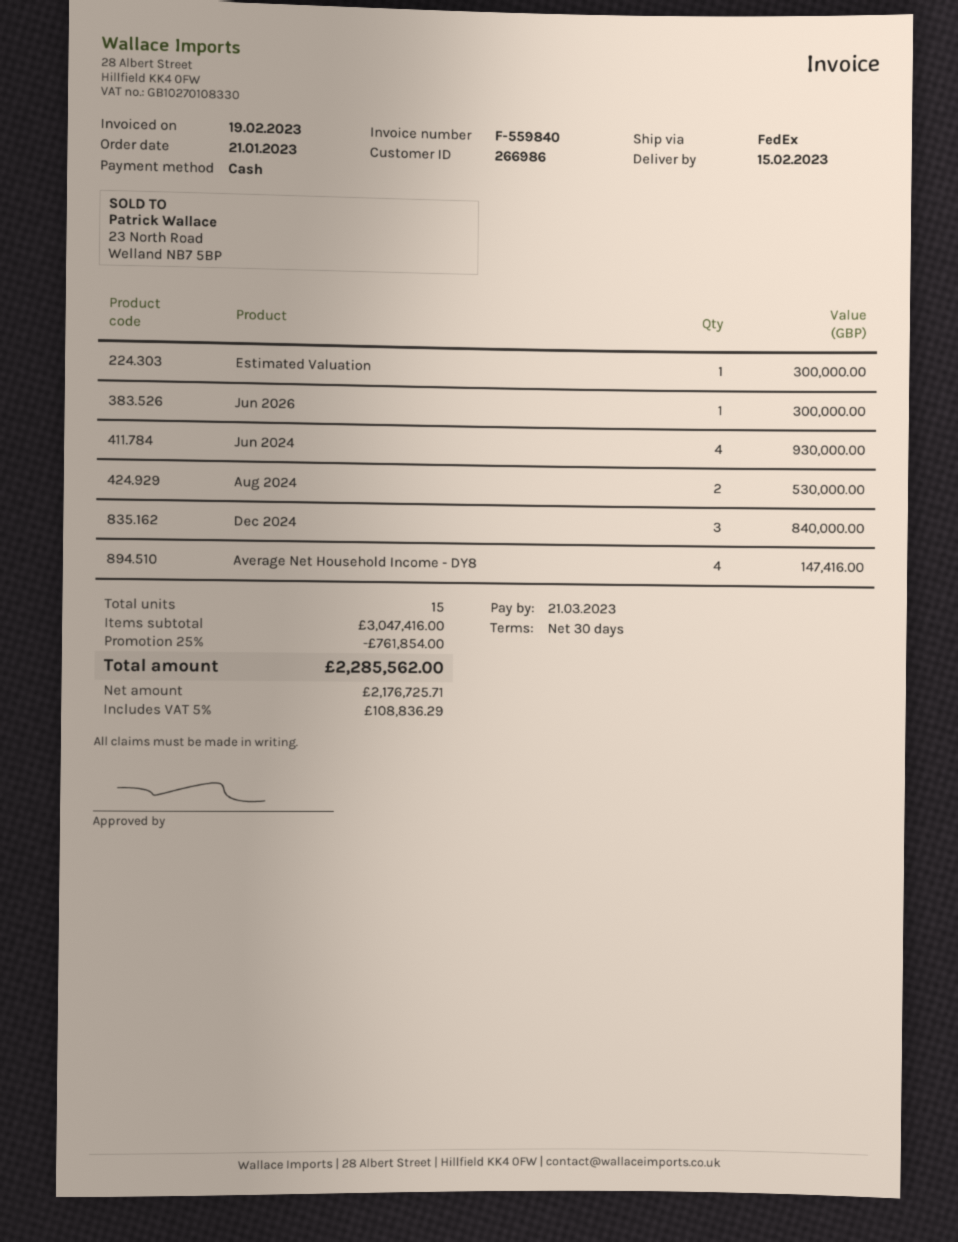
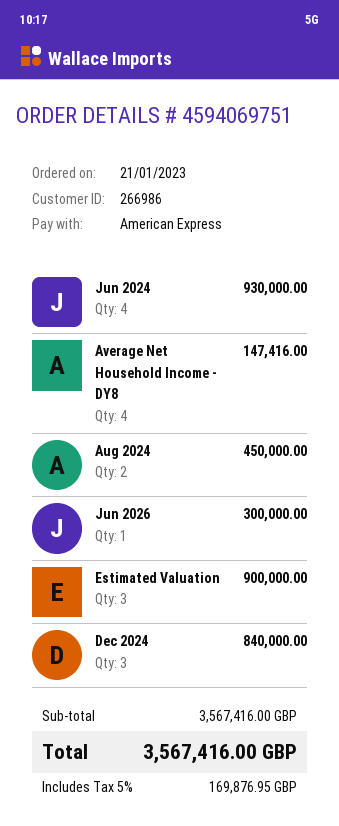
payment method: cash -> American Express
Estimated Valuation: 1 for 300000.00 -> 3 for 900000.00
Aug 2024: 2 for 530000.00 -> 2 for 450000.00
subtotal: 3047416.00 -> 3567416.00
discount: 25% = 761854.00 -> none
tax: 5% = 108836.29 -> 5% = 169876.95
total: 2285562.00 -> 3567416.00

